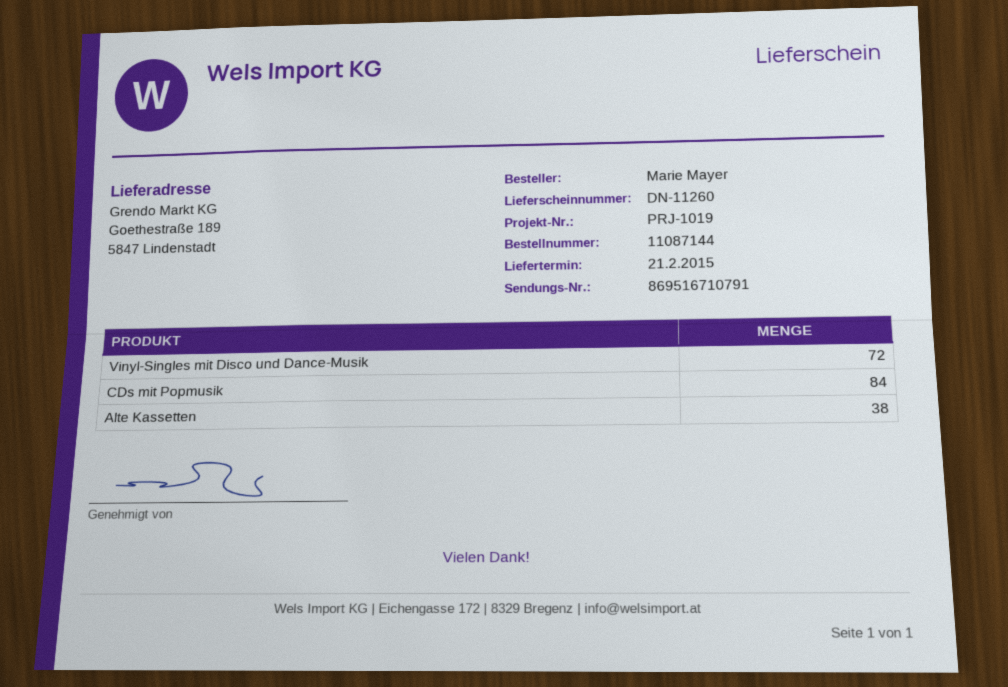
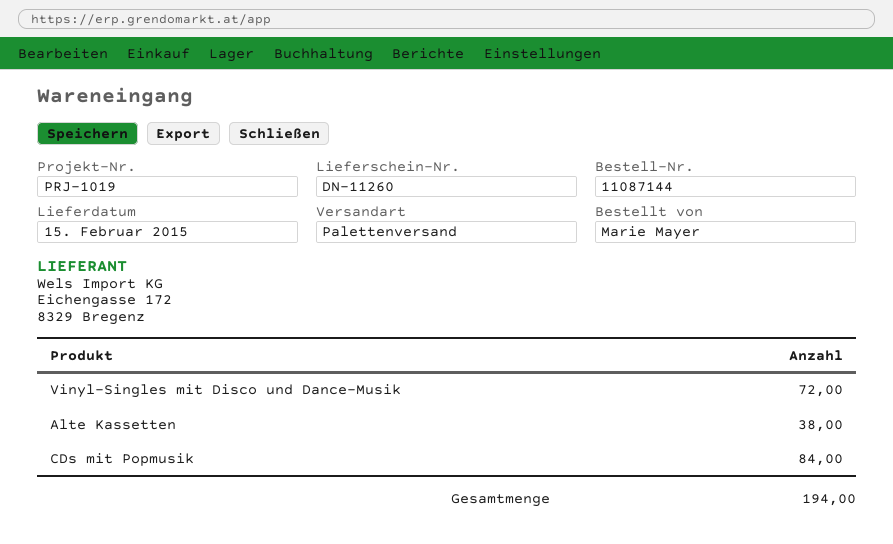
delivery date: 2015-02-21 -> 2015-02-15

